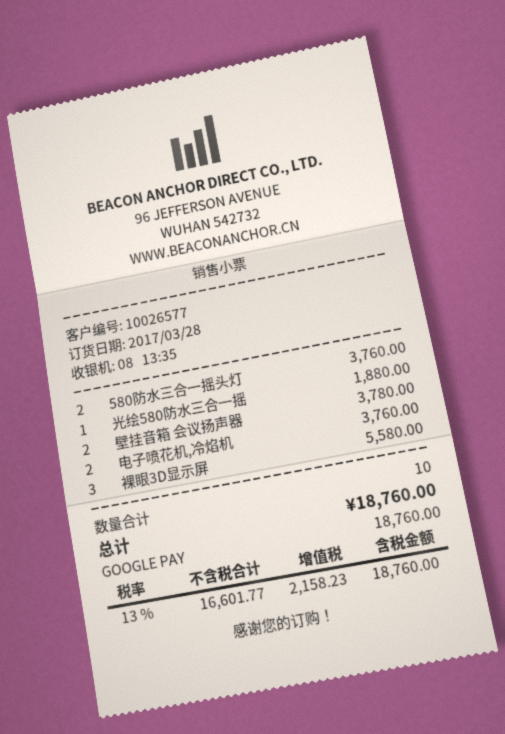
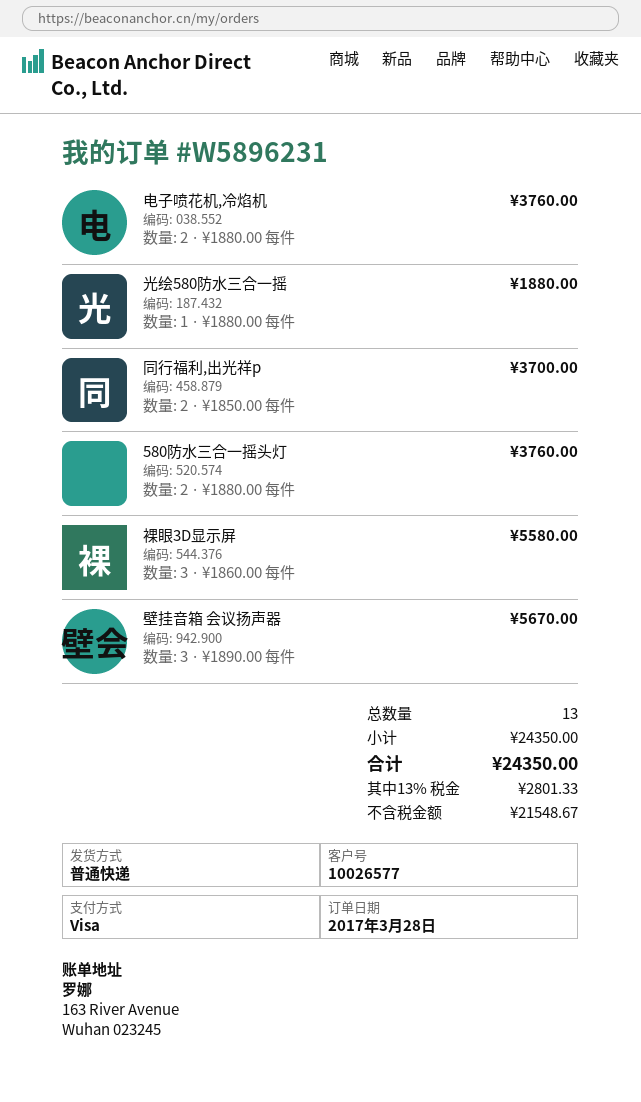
payment method: Google Pay -> Visa
壁挂音箱 会议扬声器: 2 for 3780.00 -> 3 for 5670.00
同行福利,出光祥p: none -> 2 for 3700.00
total quantity: 10 -> 13
net: 16601.77 -> 21548.67
tax: 13% = 2158.23 -> 13% = 2801.33
total: 18760.00 -> 24350.00

